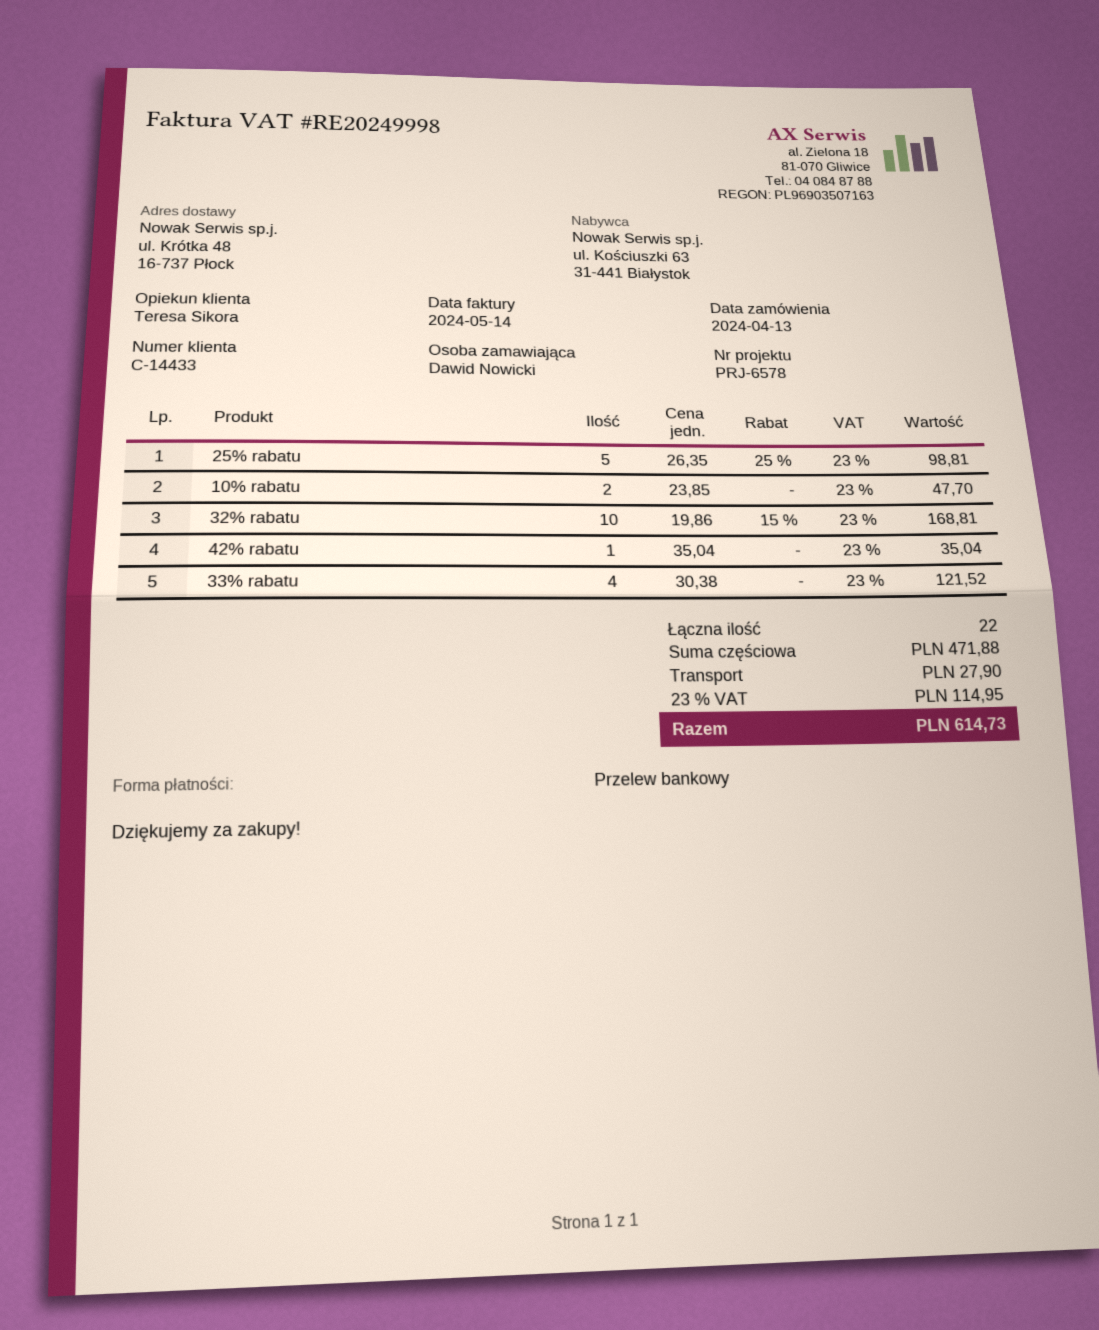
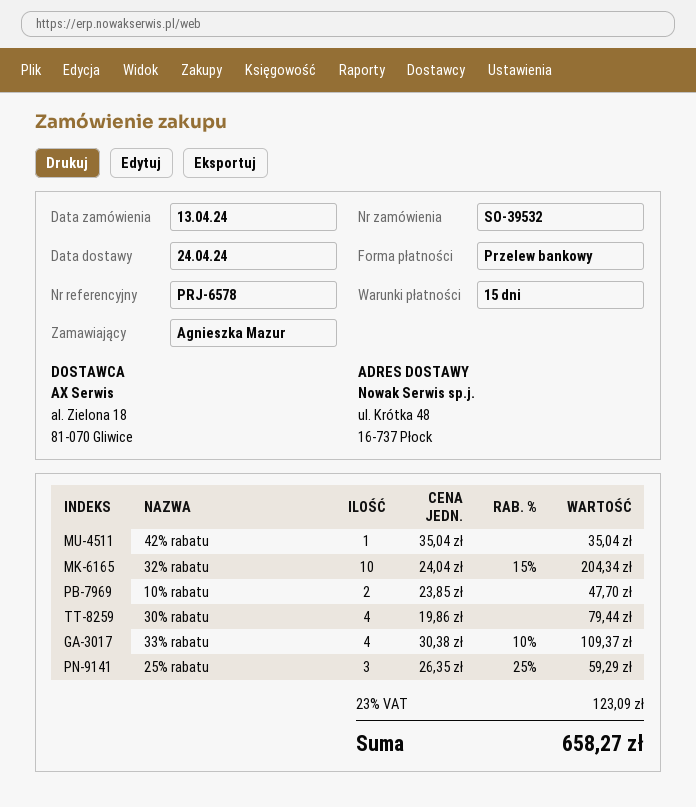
ordered by: Dawid Nowicki -> Agnieszka Mazur
25% rabatu: 5 x 26.35 - 25% = 98.81 -> 3 x 26.35 - 25% = 59.29
32% rabatu: 10 x 19.86 - 15% = 168.81 -> 10 x 24.04 - 15% = 204.34
33% rabatu: 4 x 30.38 = 121.52 -> 4 x 30.38 - 10% = 109.37
30% rabatu: none -> 4 x 19.86 = 79.44
shipping: 27.90 -> none
tax: 23% = 114.95 -> 23% = 123.09
total: 614.73 -> 658.27

